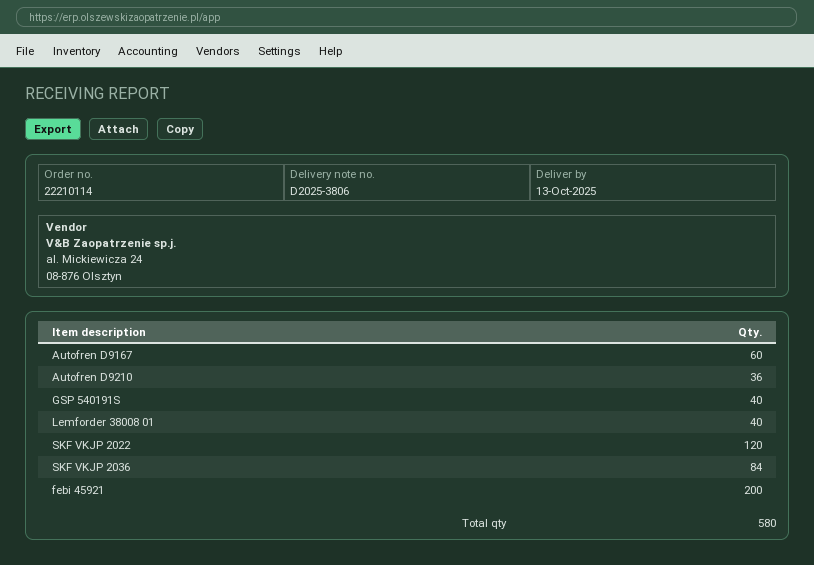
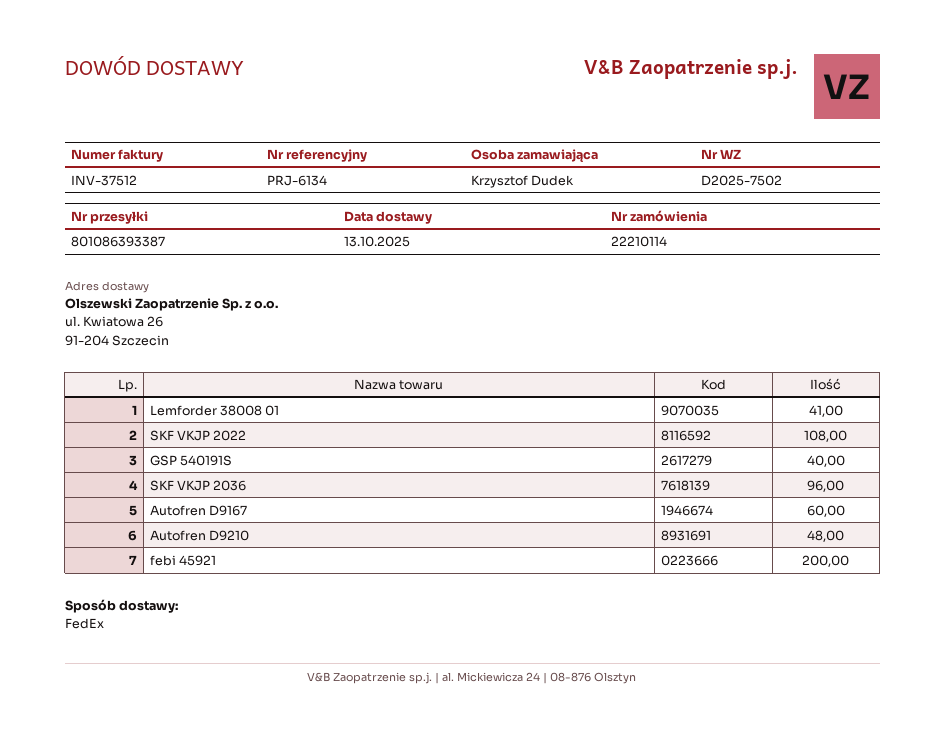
delivery note number: D2025-3806 -> D2025-7502
Autofren D9210: 36 -> 48
Lemforder 38008 01: 40 -> 41
SKF VKJP 2022: 120 -> 108
SKF VKJP 2036: 84 -> 96

